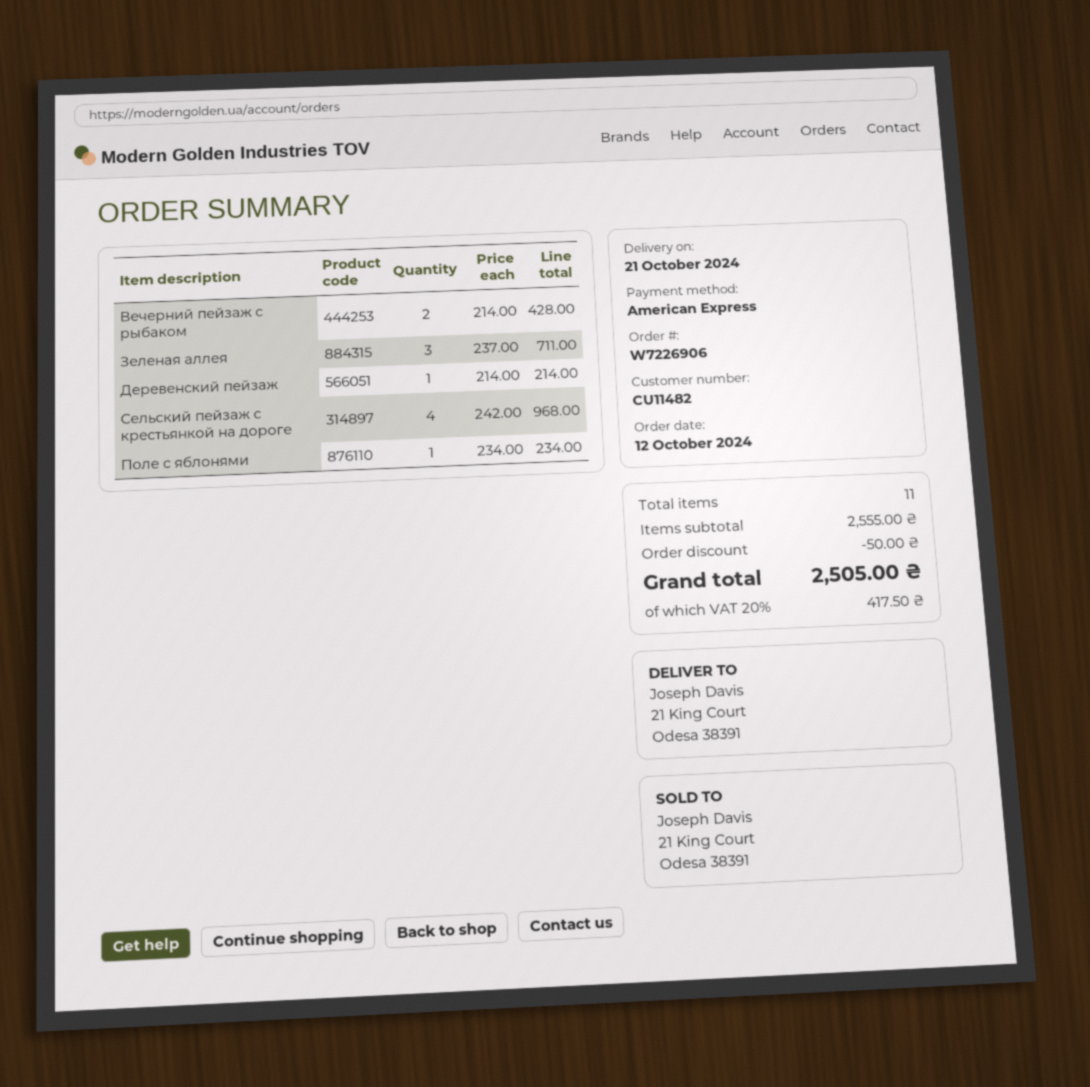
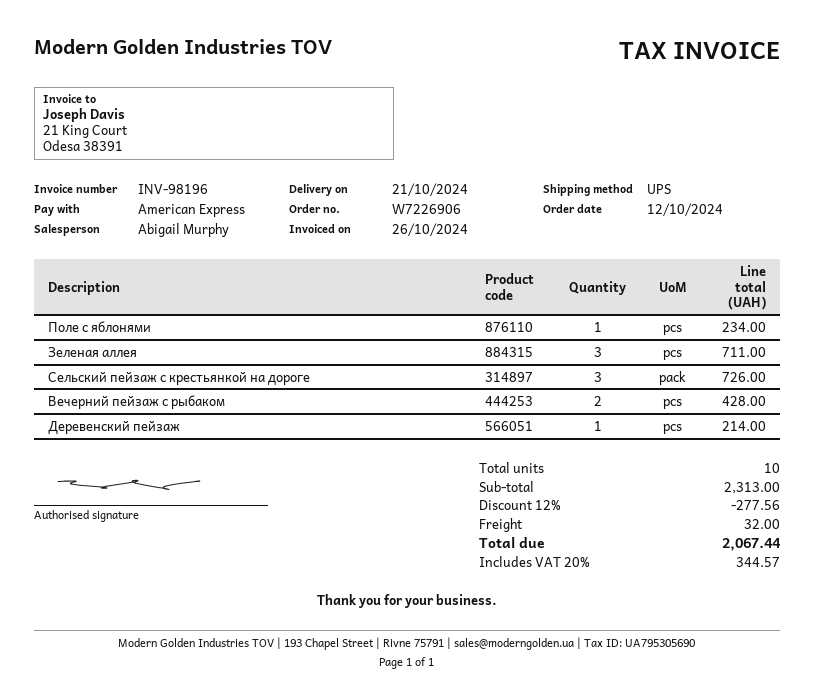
Сельский пейзаж с крестьянкой на дороге: 4 for 968.00 -> 3 for 726.00
total quantity: 11 -> 10
subtotal: 2555.00 -> 2313.00
discount: 50.00 -> 277.56
shipping: none -> 32.00
tax: 20% = 417.50 -> 20% = 344.57
total: 2505.00 -> 2067.44

